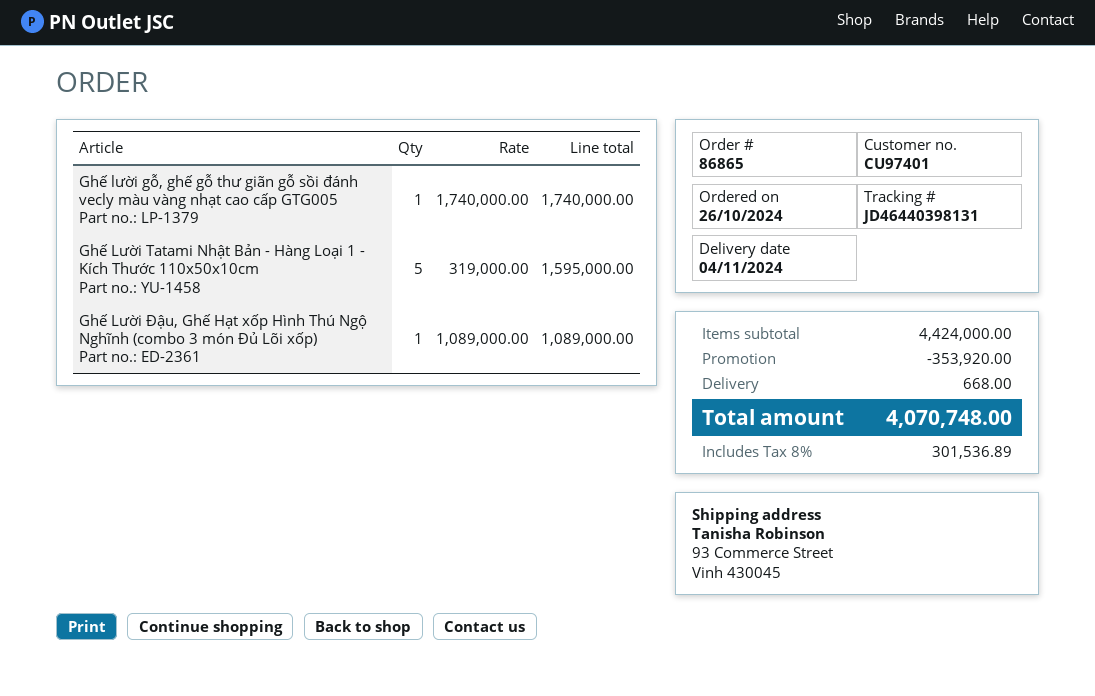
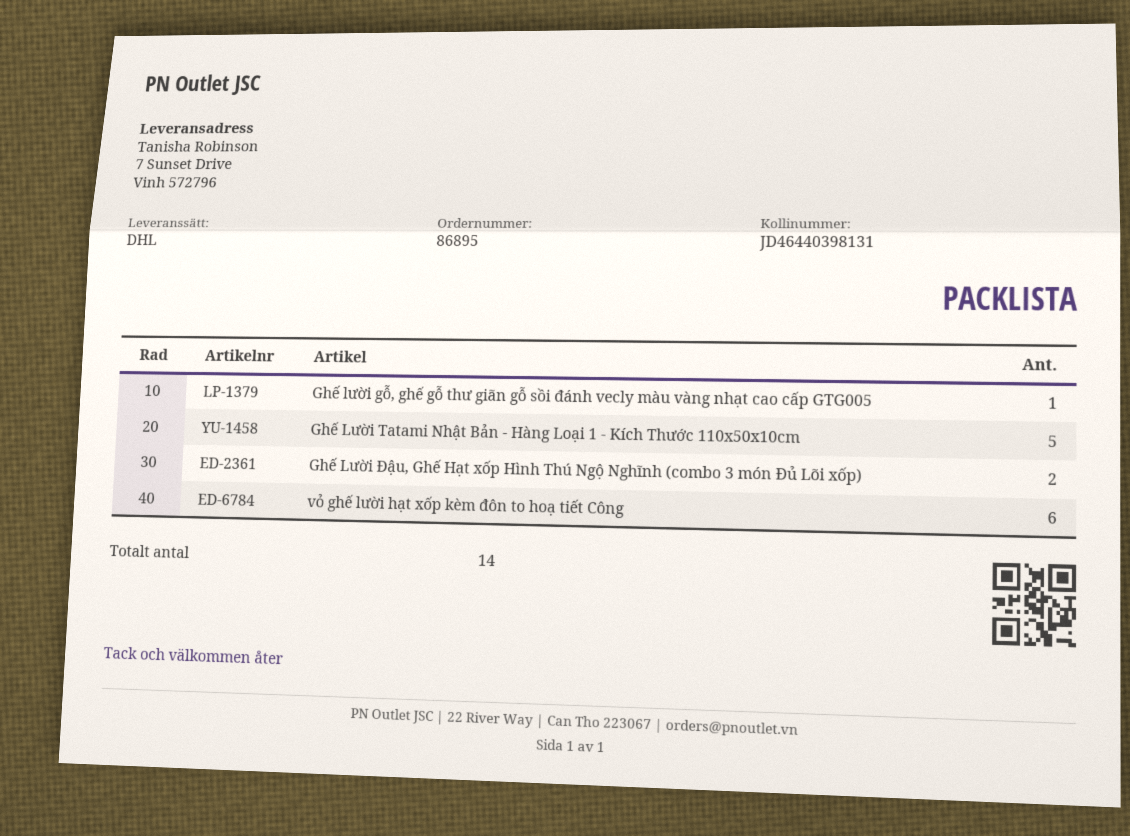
order number: 86865 -> 86895
ship to: 93 Commerce Street, Vinh 430045 -> 7 Sunset Drive, Vinh 572796
Ghế Lười Đậu, Ghế Hạt xốp Hình Thú Ngộ Nghĩnh (combo 3 món Đủ Lõi xốp): 1 -> 2
vỏ ghế lười hạt xốp kèm đôn to hoạ tiết Công: none -> 6

